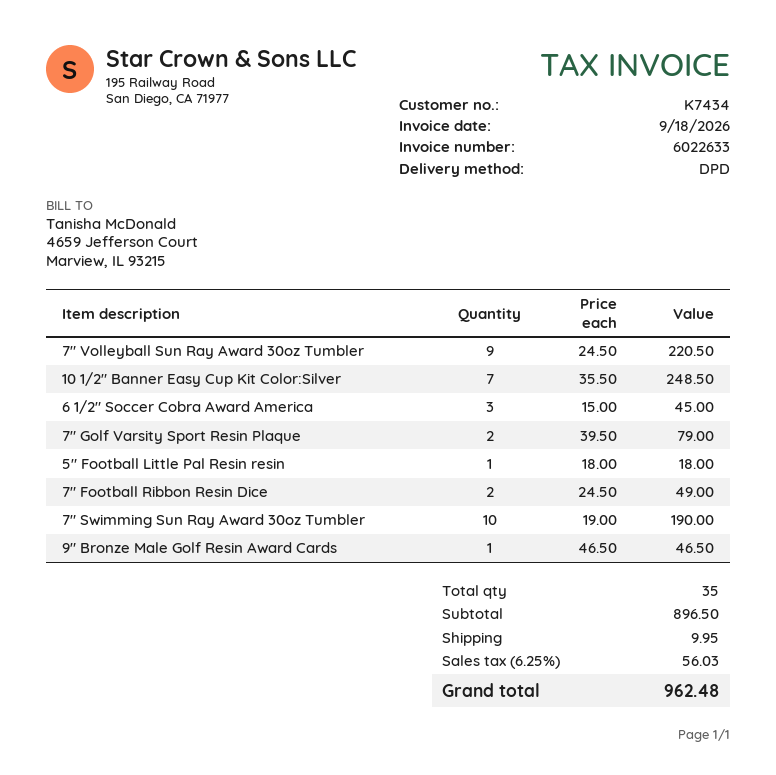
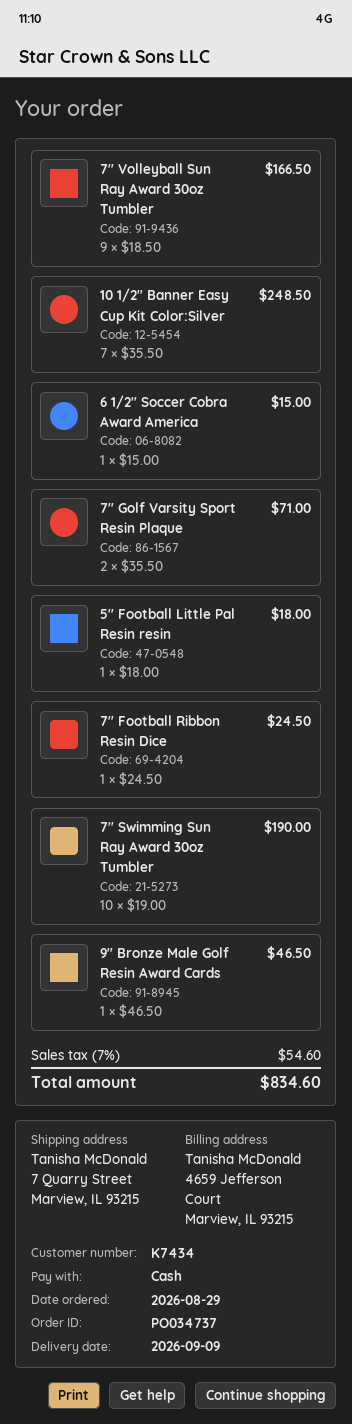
7" Volleyball Sun Ray Award 30oz Tumbler: 9 x 24.50 = 220.50 -> 9 x 18.50 = 166.50
6 1/2" Soccer Cobra Award America: 3 x 15.00 = 45.00 -> 1 x 15.00 = 15.00
7" Golf Varsity Sport Resin Plaque: 2 x 39.50 = 79.00 -> 2 x 35.50 = 71.00
7" Football Ribbon Resin Dice: 2 x 24.50 = 49.00 -> 1 x 24.50 = 24.50
shipping: 9.95 -> none
tax: 6.25% = 56.03 -> 7% = 54.60
total: 962.48 -> 834.60

